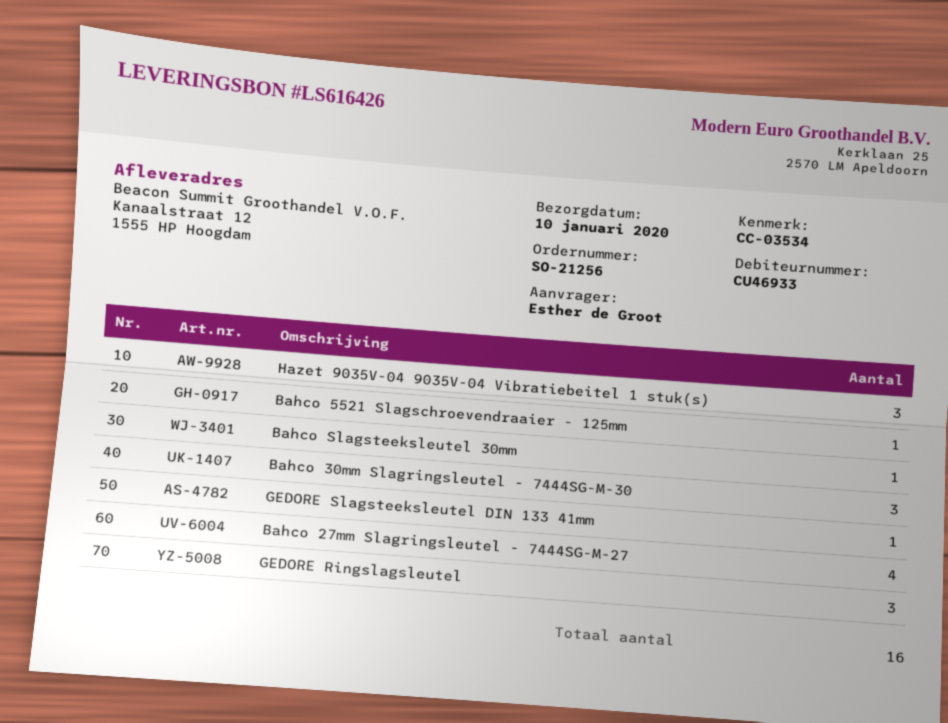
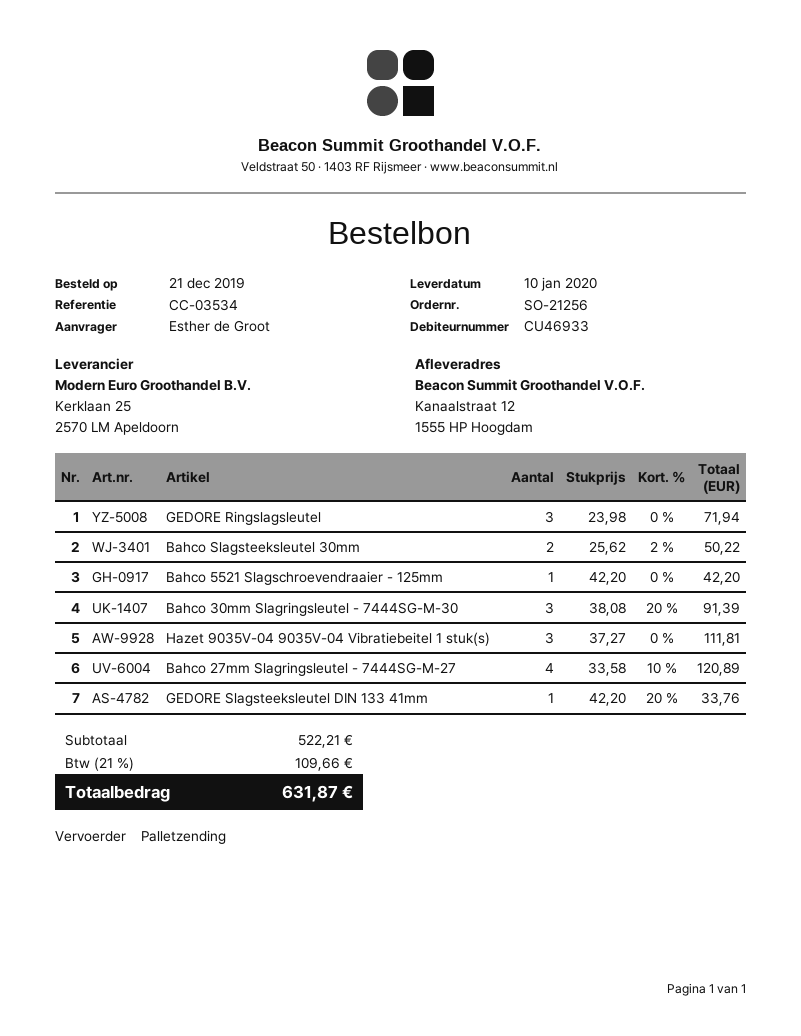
Bahco Slagsteeksleutel 30mm: 1 -> 2

